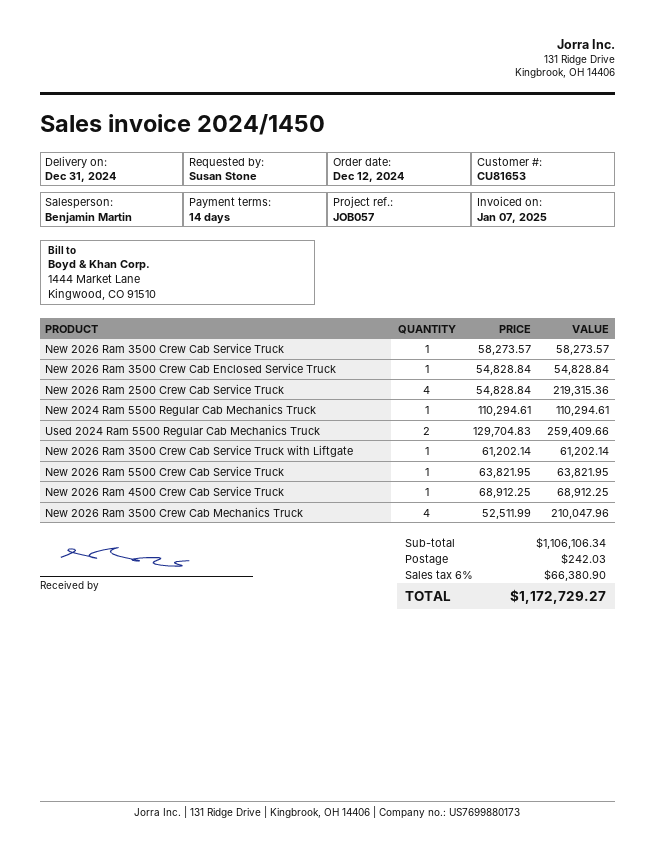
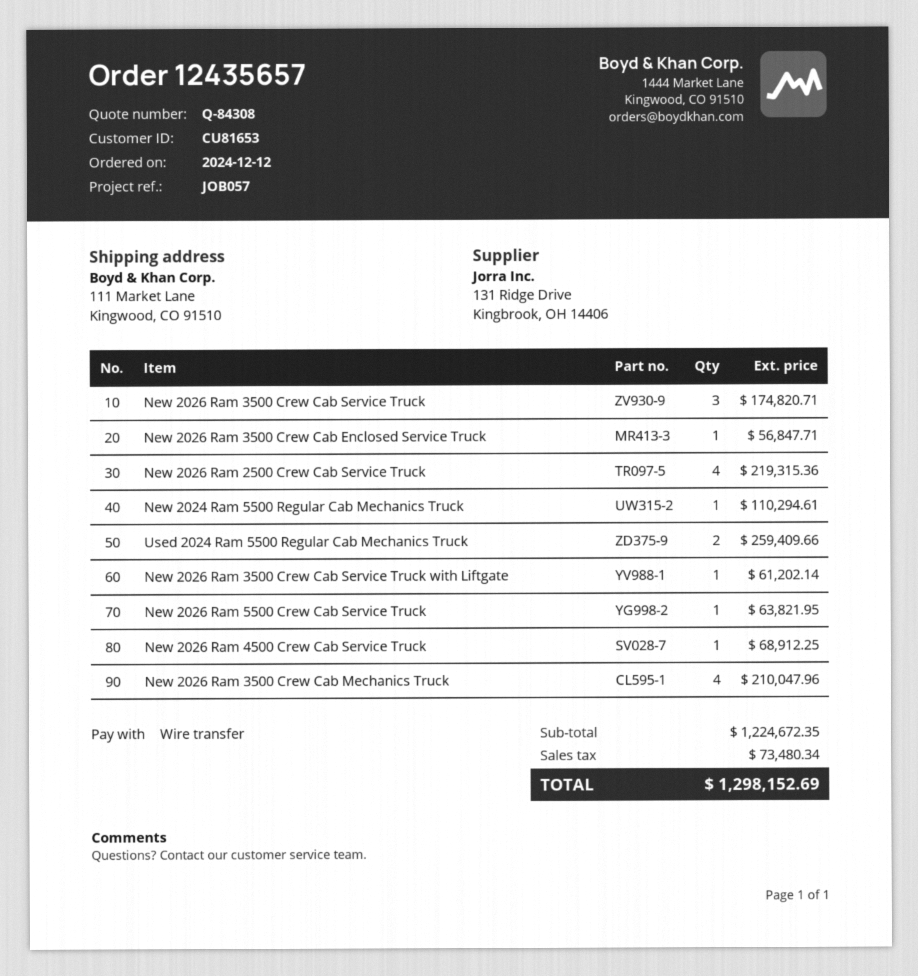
New 2026 Ram 3500 Crew Cab Service Truck: 1 for 58273.57 -> 3 for 174820.71
New 2026 Ram 3500 Crew Cab Enclosed Service Truck: 1 for 54828.84 -> 1 for 56847.71
subtotal: 1106106.34 -> 1224672.35
shipping: 242.03 -> none
tax: 66380.90 -> 73480.34
total: 1172729.27 -> 1298152.69

